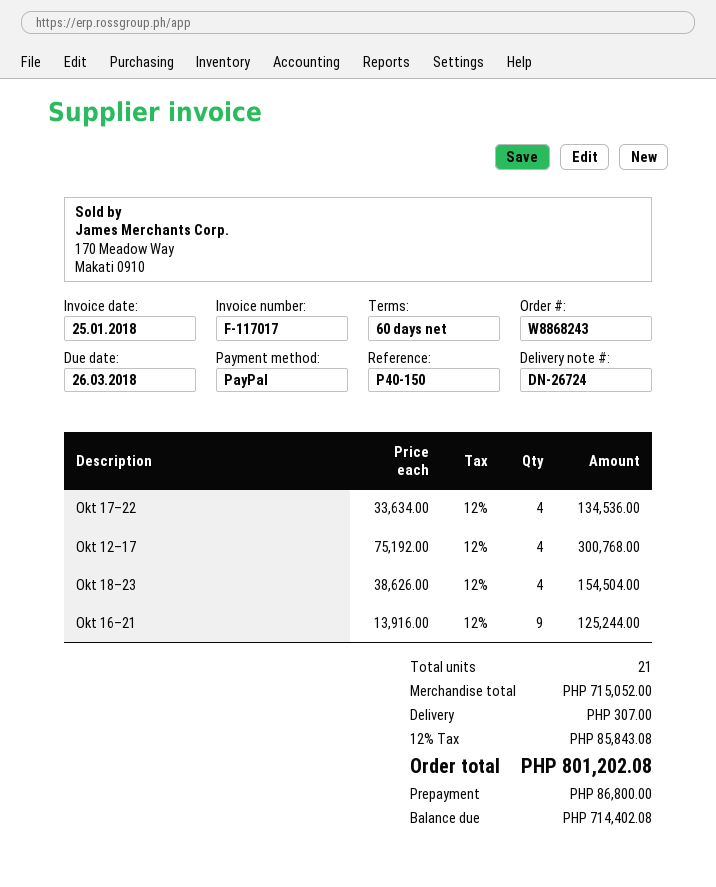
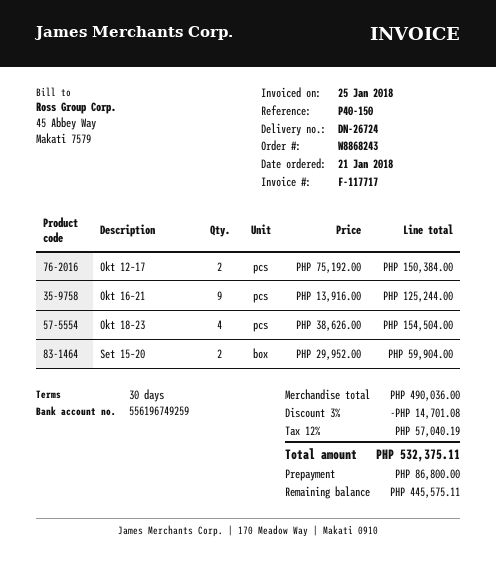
invoice number: F-117017 -> F-117717
payment terms: 60 days -> 30 days
Okt 17–22: 4 x 33634.00 = 134536.00 -> none
Okt 12–17: 4 x 75192.00 = 300768.00 -> 2 x 75192.00 = 150384.00
Set 15–20: none -> 2 x 29952.00 = 59904.00
subtotal: 715052.00 -> 490036.00
discount: none -> 3% = 14701.08
shipping: 307.00 -> none
tax: 12% = 85843.08 -> 12% = 57040.19
total: 801202.08 -> 532375.11
balance: 714402.08 -> 445575.11

